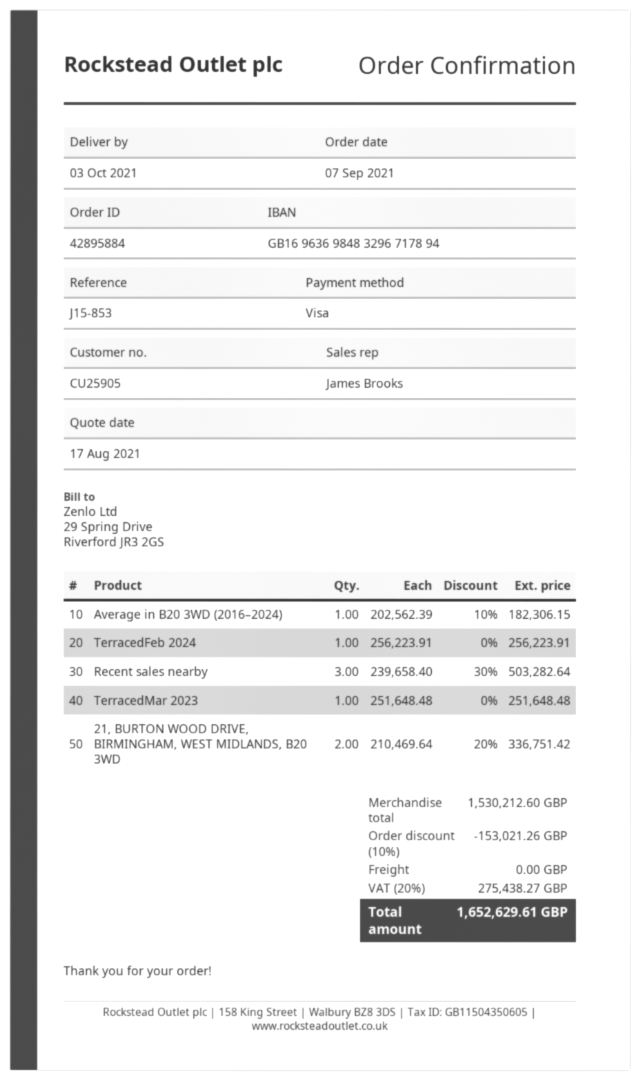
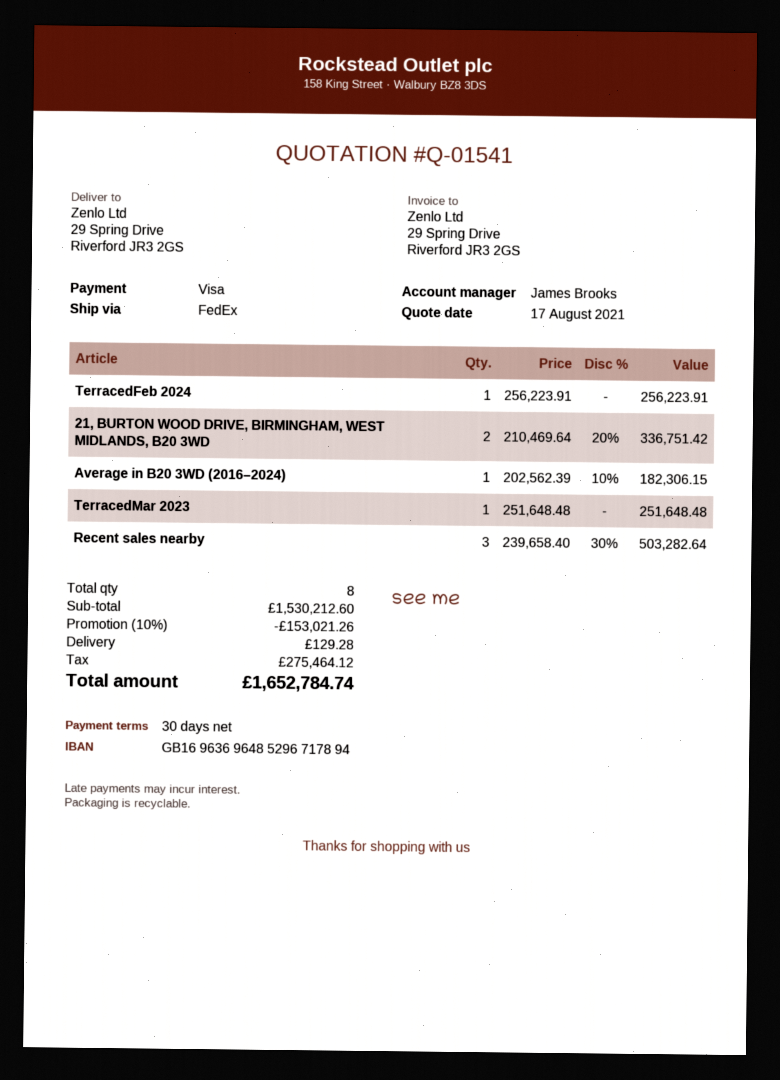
bank account: GB16963698483296717894 -> GB16963696485296717894
shipping: 0.00 -> 129.28
tax: 275438.27 -> 275464.12
total: 1652629.61 -> 1652784.74

